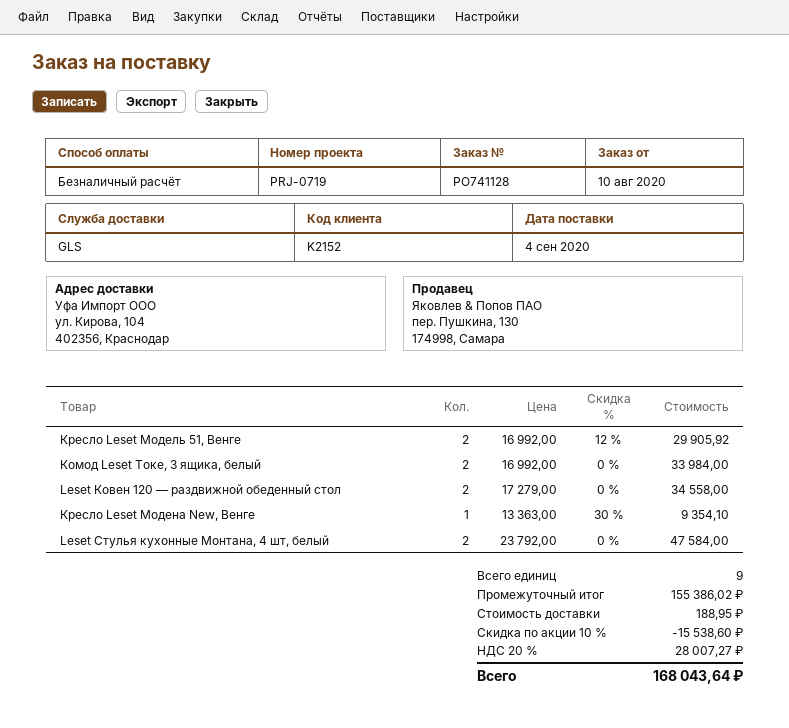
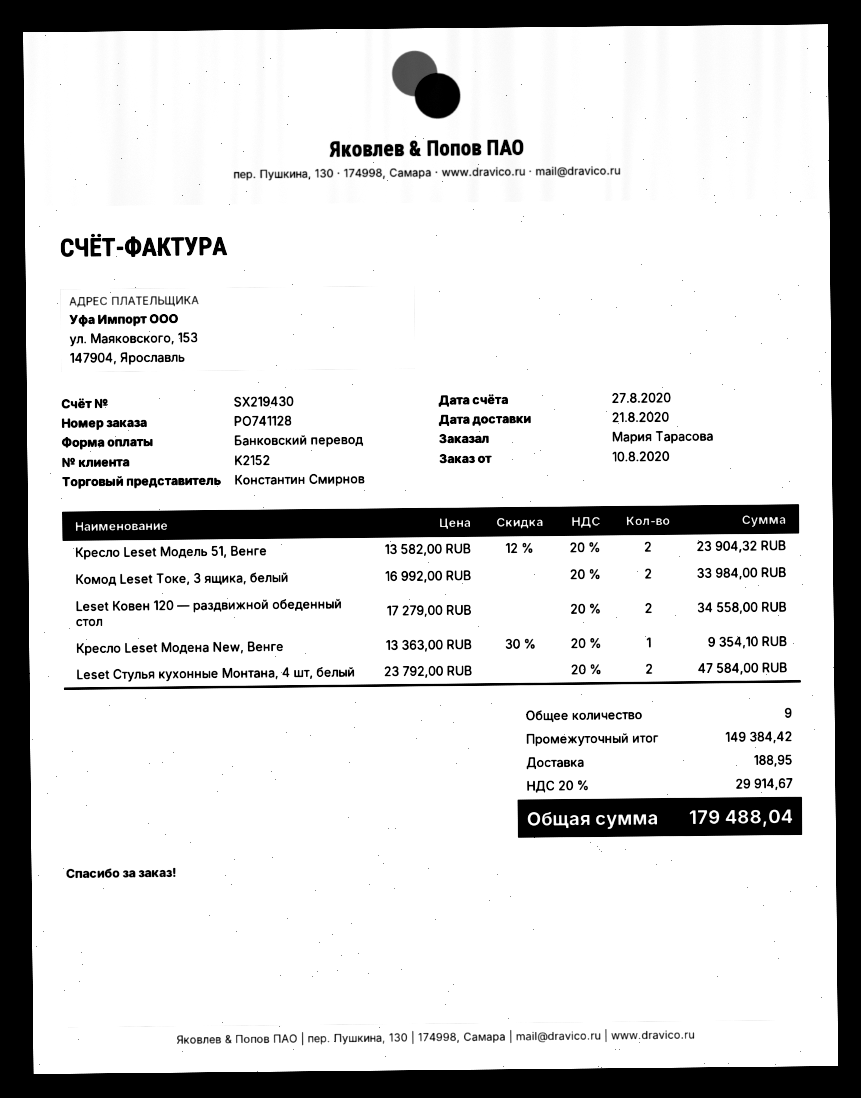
delivery date: 2020-09-04 -> 2020-08-21
Кресло Leset Модель 51, Венге: 2 x 16992.00 - 12% = 29905.92 -> 2 x 13582.00 - 12% = 23904.32
subtotal: 155386.02 -> 149384.42
discount: 10% = 15538.60 -> none
tax: 20% = 28007.27 -> 20% = 29914.67
total: 168043.64 -> 179488.04

